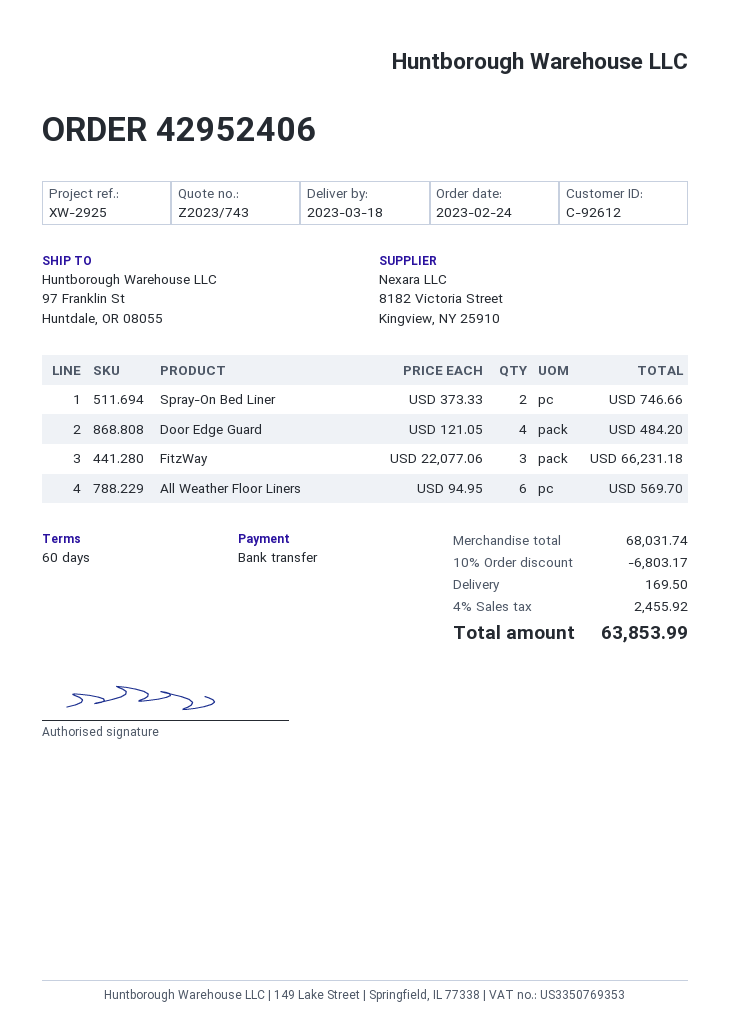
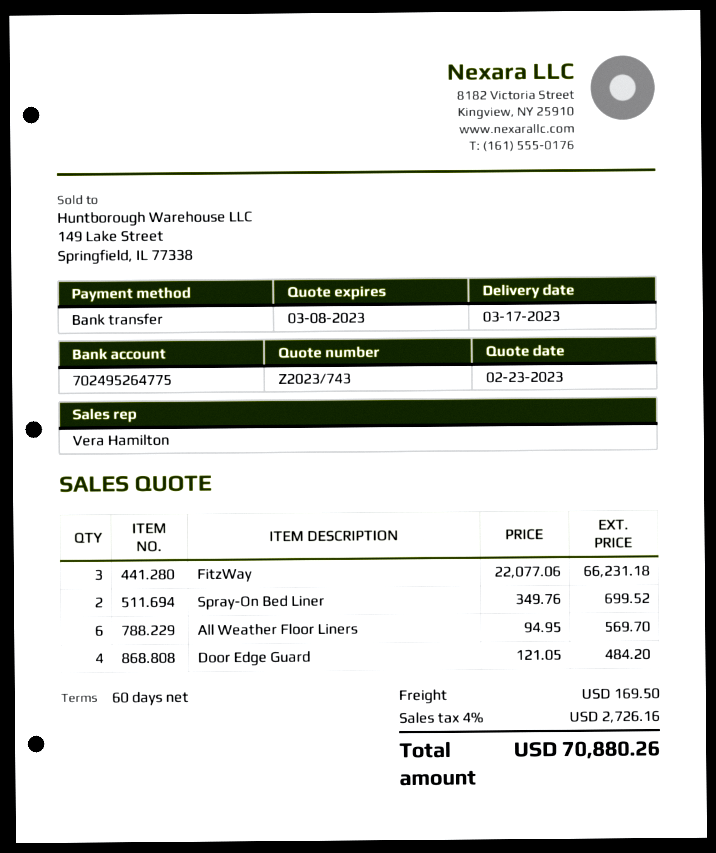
delivery date: 2023-03-18 -> 2023-03-17
Spray-On Bed Liner: 2 x 373.33 = 746.66 -> 2 x 349.76 = 699.52
discount: 10% = 6803.17 -> none
tax: 4% = 2455.92 -> 4% = 2726.16
total: 63853.99 -> 70880.26

